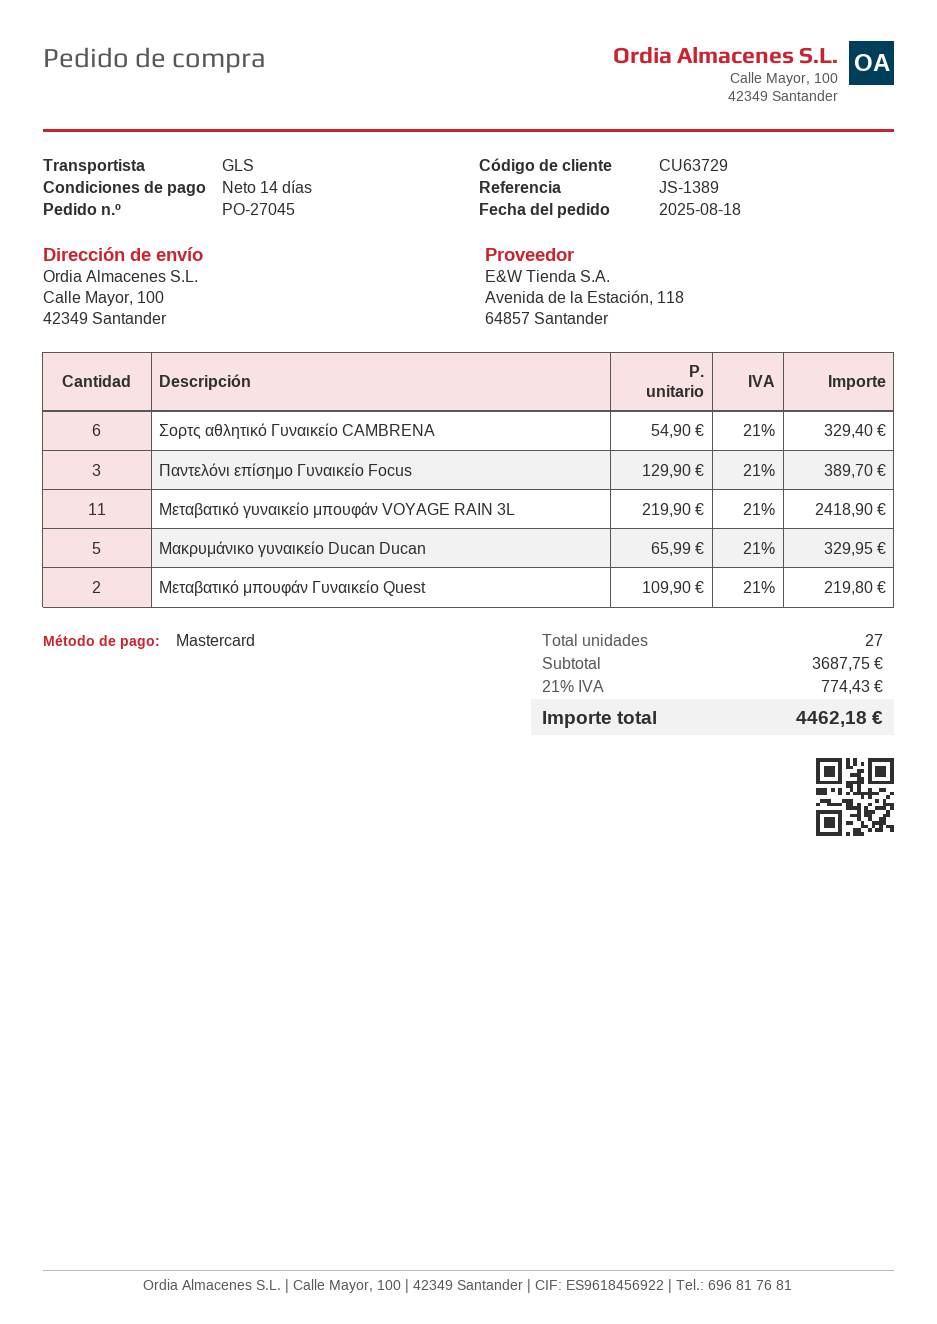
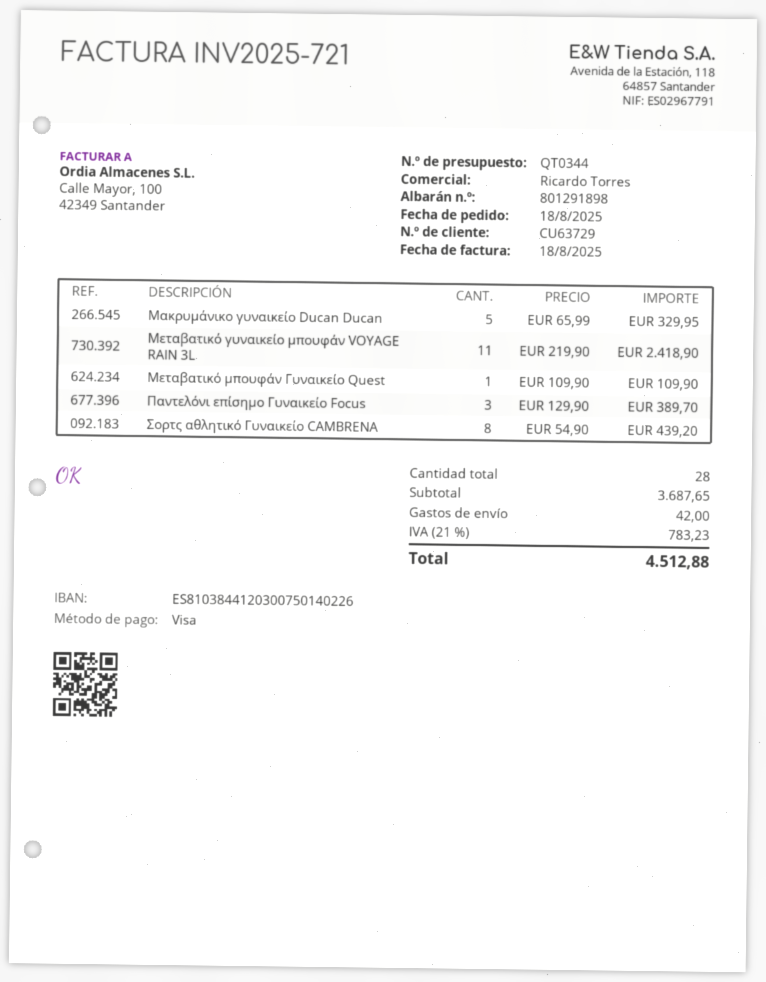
payment method: Mastercard -> Visa
Σορτς αθλητικό Γυναικείο CAMBRENA: 6 x 54.90 = 329.40 -> 8 x 54.90 = 439.20
Μεταβατικό μπουφάν Γυναικείο Quest: 2 x 109.90 = 219.80 -> 1 x 109.90 = 109.90
total quantity: 27 -> 28
subtotal: 3687.75 -> 3687.65
shipping: none -> 42.00
tax: 21% = 774.43 -> 21% = 783.23
total: 4462.18 -> 4512.88

